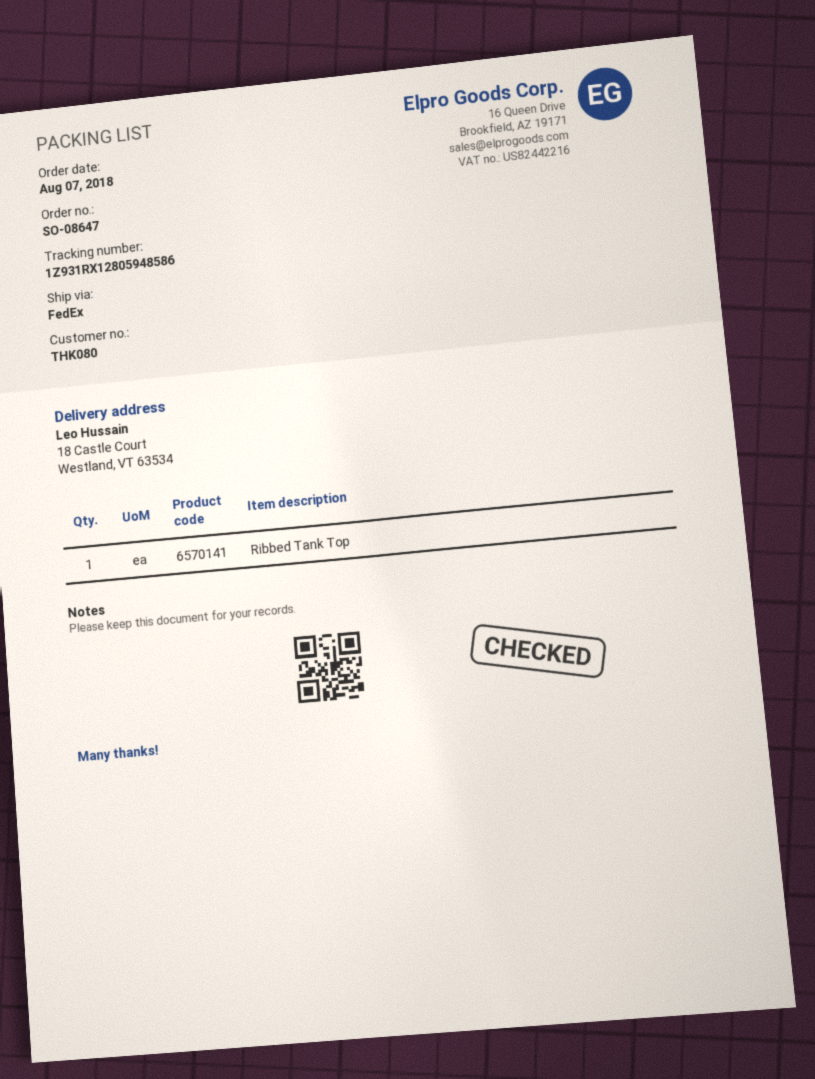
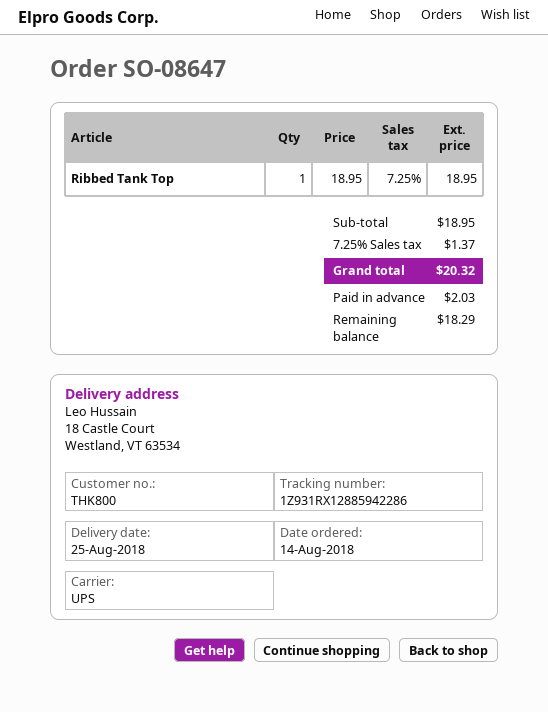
order date: 2018-08-07 -> 2018-08-14
customer number: THK080 -> THK800
shipping method: FedEx -> UPS
tracking number: 1Z931RX12805948586 -> 1Z931RX12885942286

